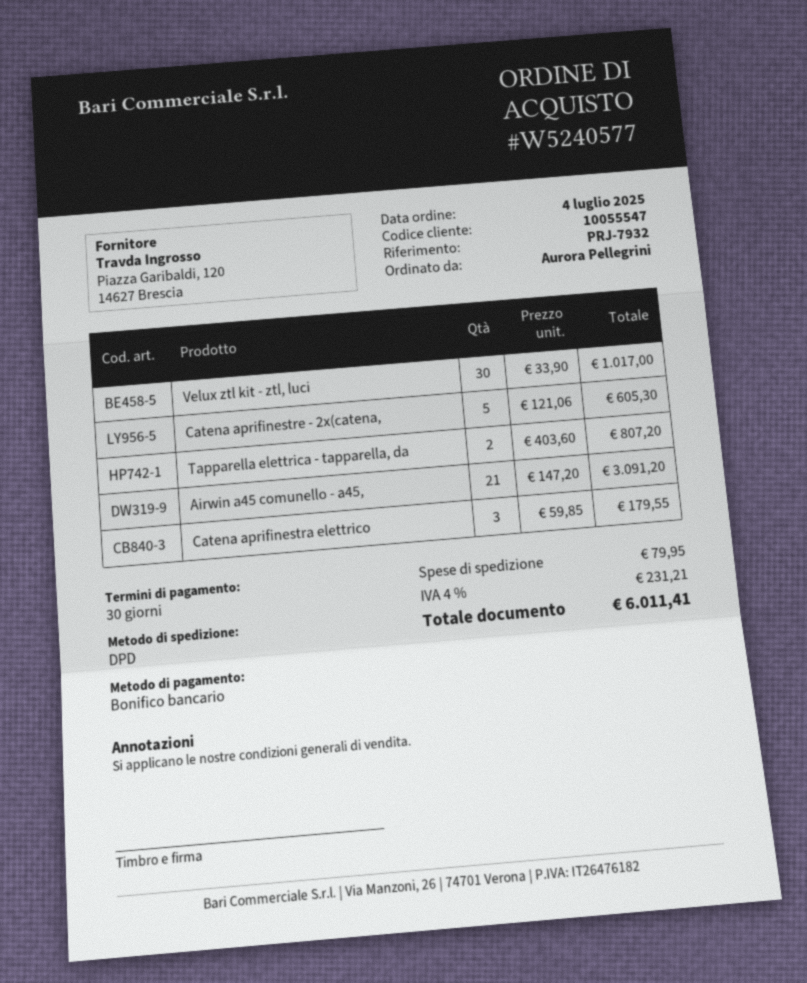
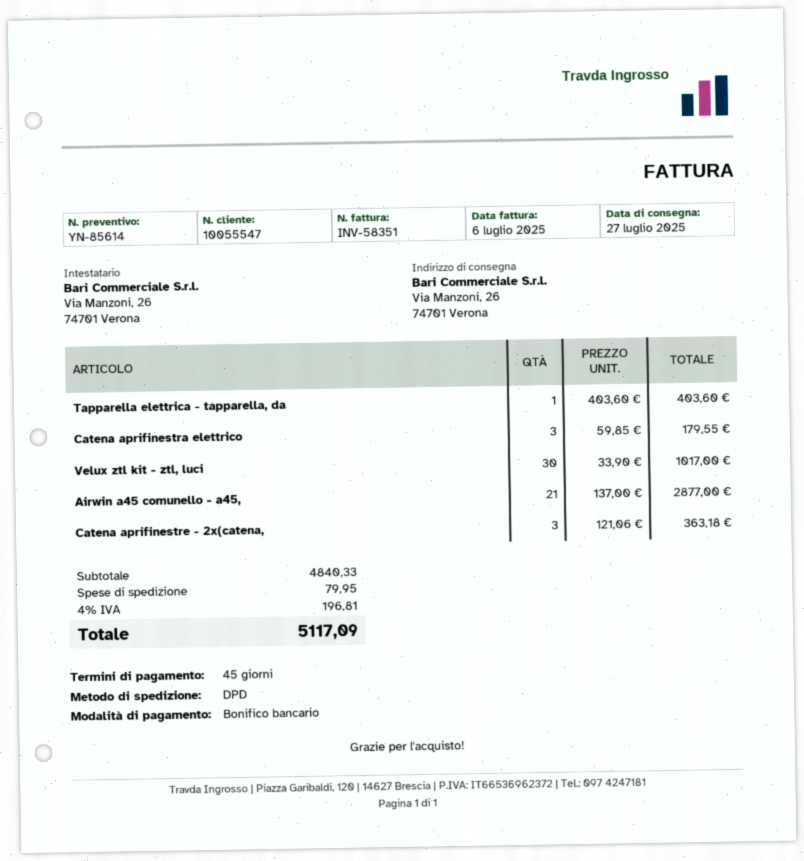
payment terms: 30 days -> 45 days
Catena aprifinestre - 2x(catena,: 5 x 121.06 = 605.30 -> 3 x 121.06 = 363.18
Tapparella elettrica - tapparella, da: 2 x 403.60 = 807.20 -> 1 x 403.60 = 403.60
Airwin a45 comunello - a45,: 21 x 147.20 = 3091.20 -> 21 x 137.00 = 2877.00
tax: 4% = 231.21 -> 4% = 196.81
total: 6011.41 -> 5117.09

